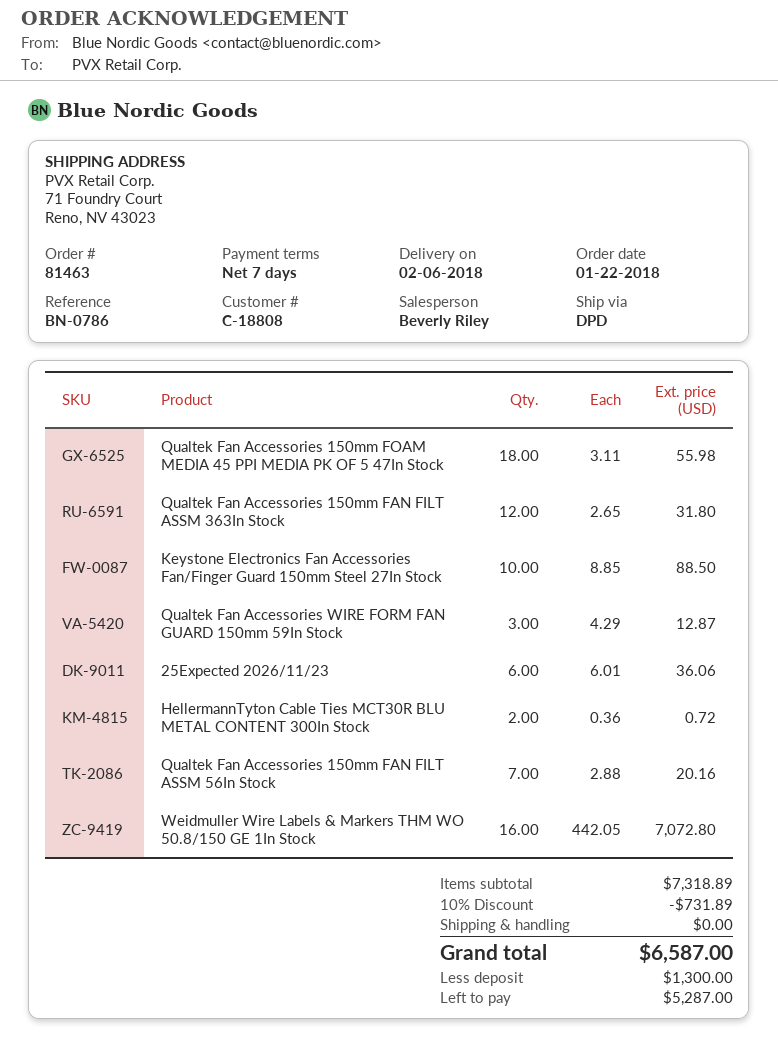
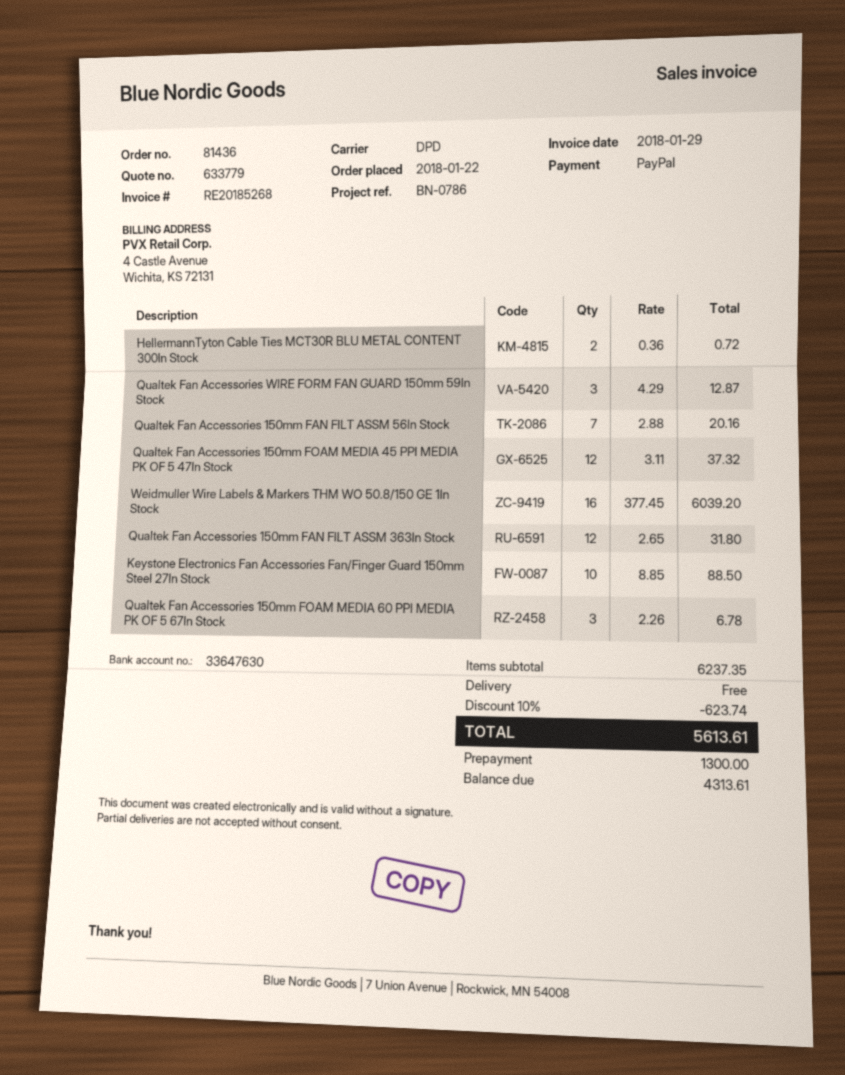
order number: 81463 -> 81436
Qualtek Fan Accessories 150mm FOAM MEDIA 45 PPI MEDIA PK OF 5 47In Stock: 18 x 3.11 = 55.98 -> 12 x 3.11 = 37.32
25Expected 2026/11/23: 6 x 6.01 = 36.06 -> none
Weidmuller Wire Labels & Markers THM WO 50.8/150 GE 1In Stock: 16 x 442.05 = 7072.80 -> 16 x 377.45 = 6039.20
Qualtek Fan Accessories 150mm FOAM MEDIA 60 PPI MEDIA PK OF 5 67In Stock: none -> 3 x 2.26 = 6.78
subtotal: 7318.89 -> 6237.35
discount: 10% = 731.89 -> 10% = 623.74
total: 6587.00 -> 5613.61
balance: 5287.00 -> 4313.61

